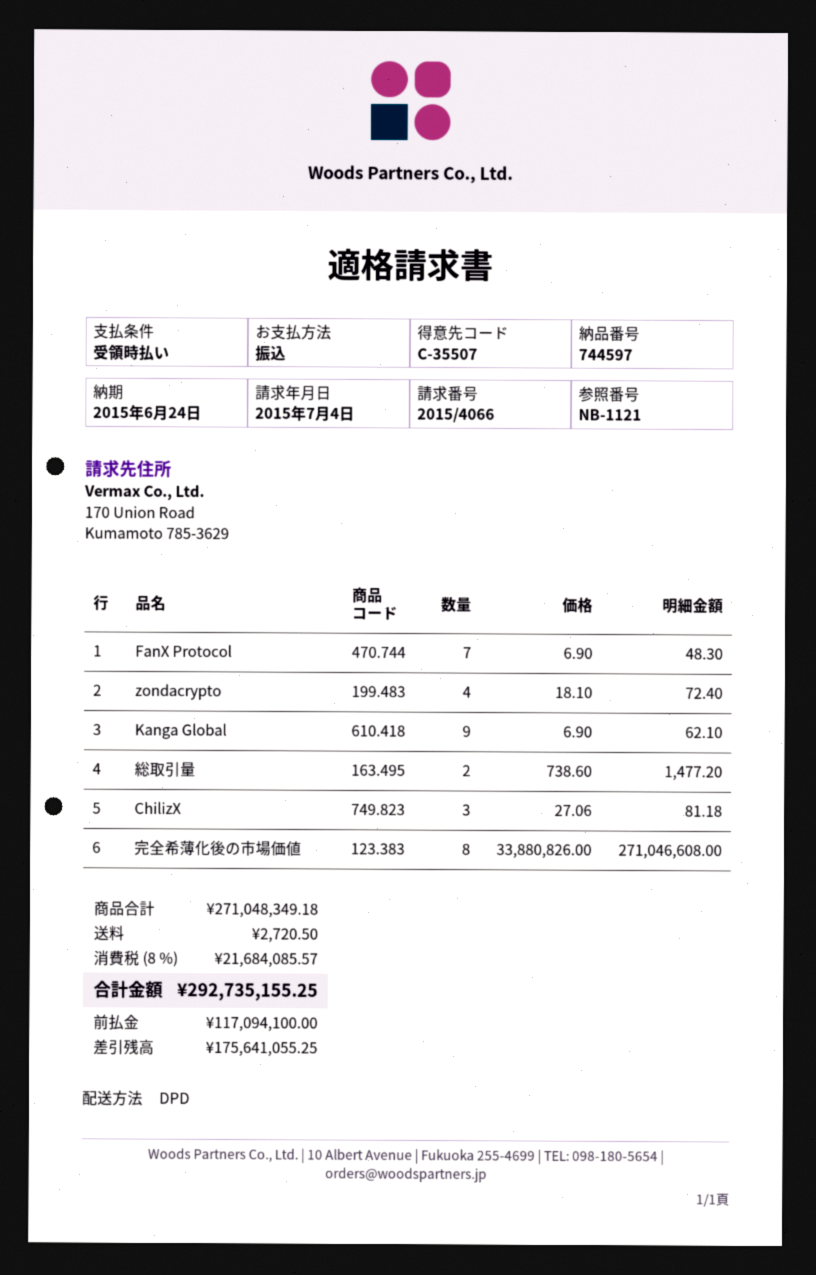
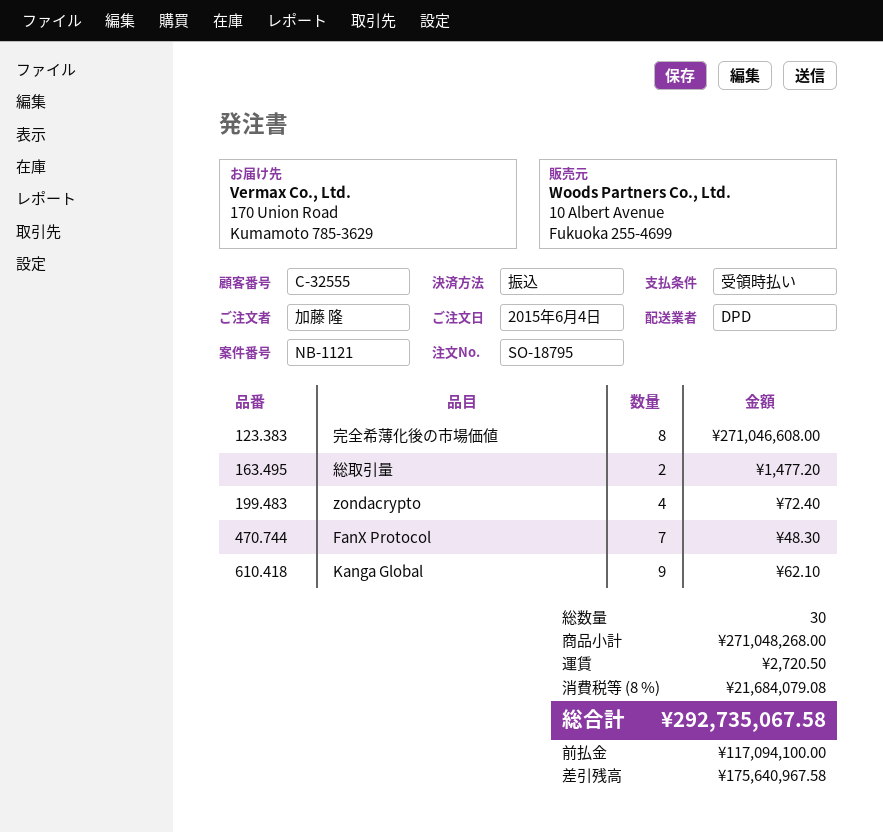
customer number: C-35507 -> C-32555
ChilizX: 3 for 81.18 -> none
subtotal: 271048349.18 -> 271048268.00
tax: 8% = 21684085.57 -> 8% = 21684079.08
total: 292735155.25 -> 292735067.58
balance: 175641055.25 -> 175640967.58

